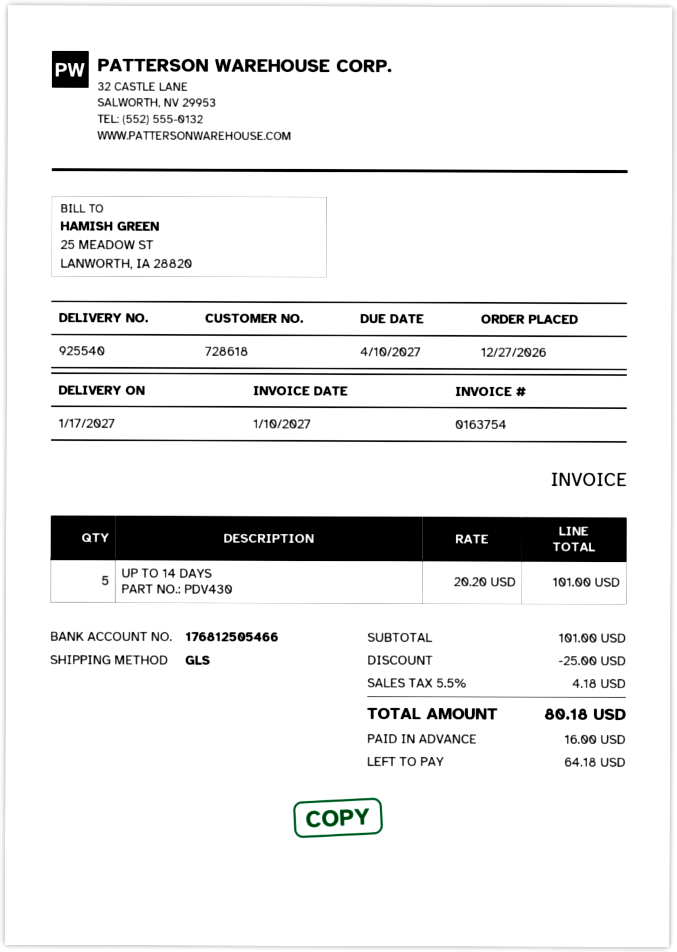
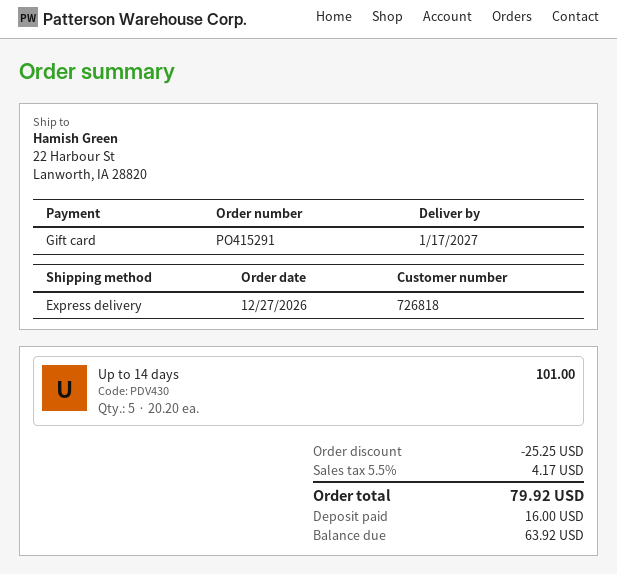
customer number: 728618 -> 726818
shipping method: GLS -> express
discount: 25.00 -> 25.25
tax: 5.5% = 4.18 -> 5.5% = 4.17
total: 80.18 -> 79.92
balance: 64.18 -> 63.92

